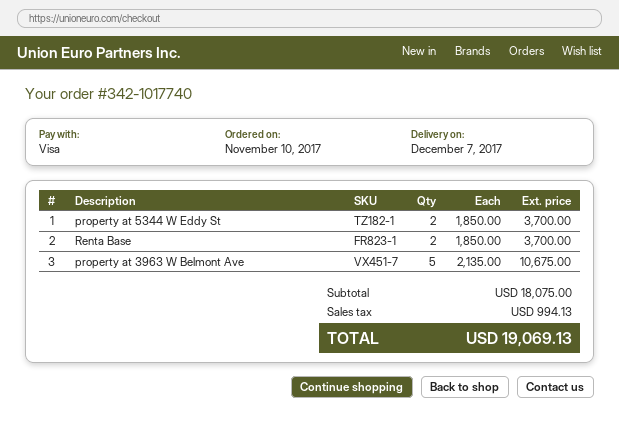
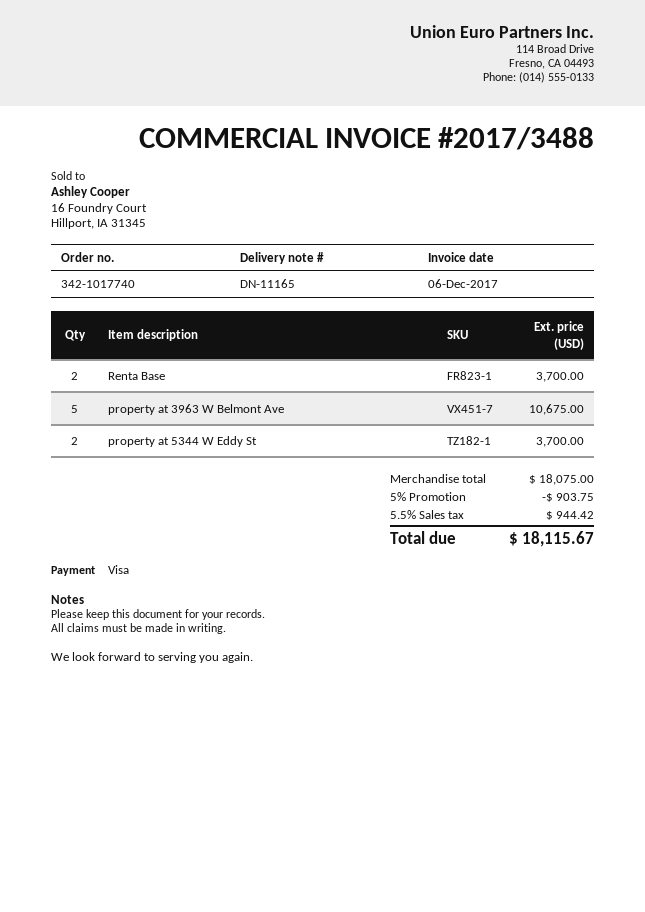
discount: none -> 5% = 903.75
tax: 994.13 -> 944.42
total: 19069.13 -> 18115.67

